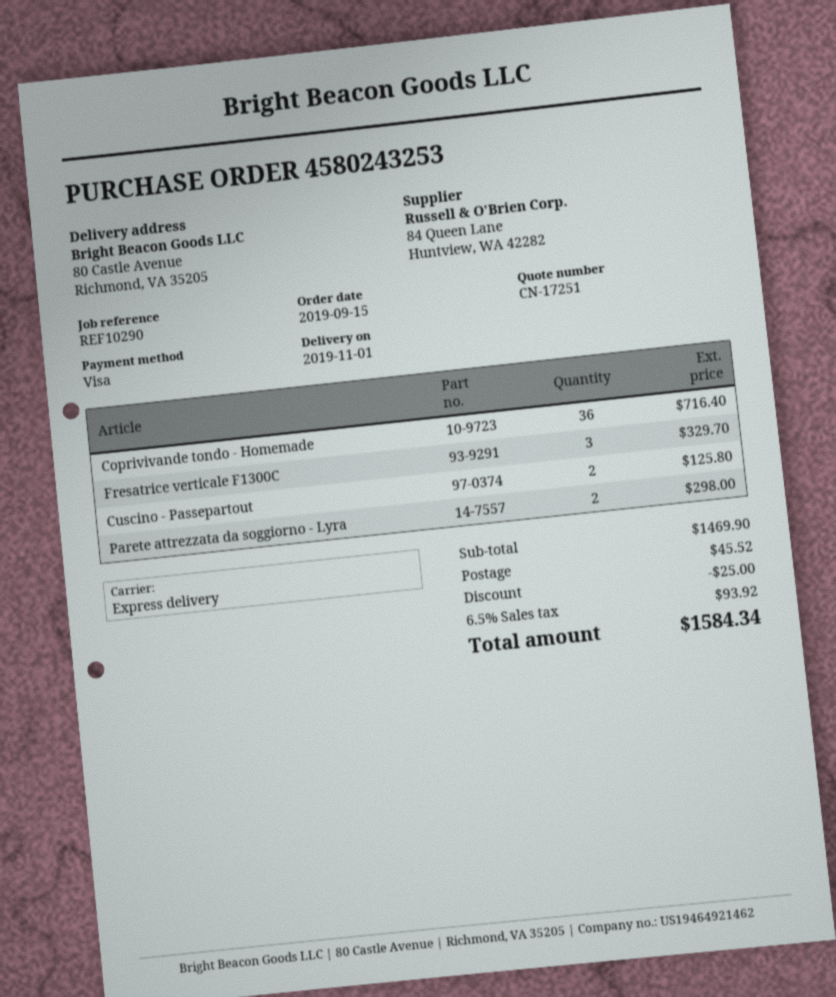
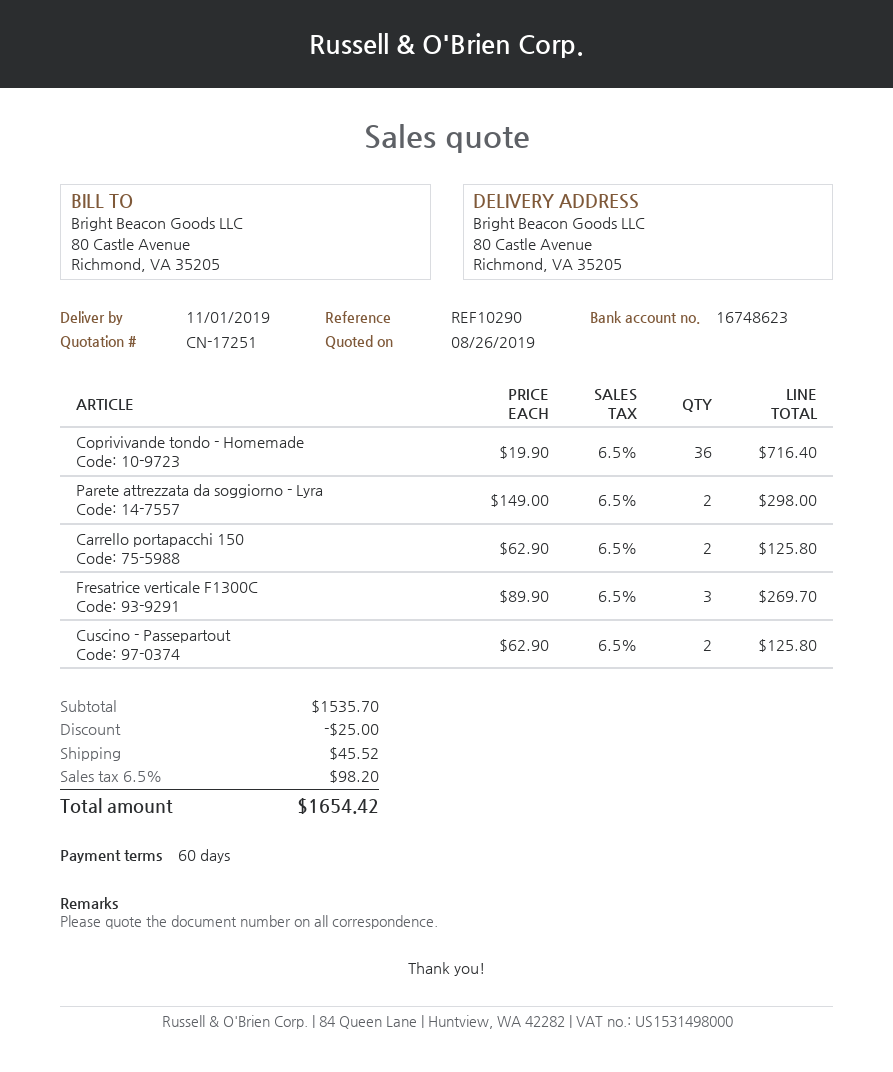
Fresatrice verticale F1300C: 3 for 329.70 -> 3 for 269.70
Carrello portapacchi 150: none -> 2 for 125.80
subtotal: 1469.90 -> 1535.70
tax: 6.5% = 93.92 -> 6.5% = 98.20
total: 1584.34 -> 1654.42

